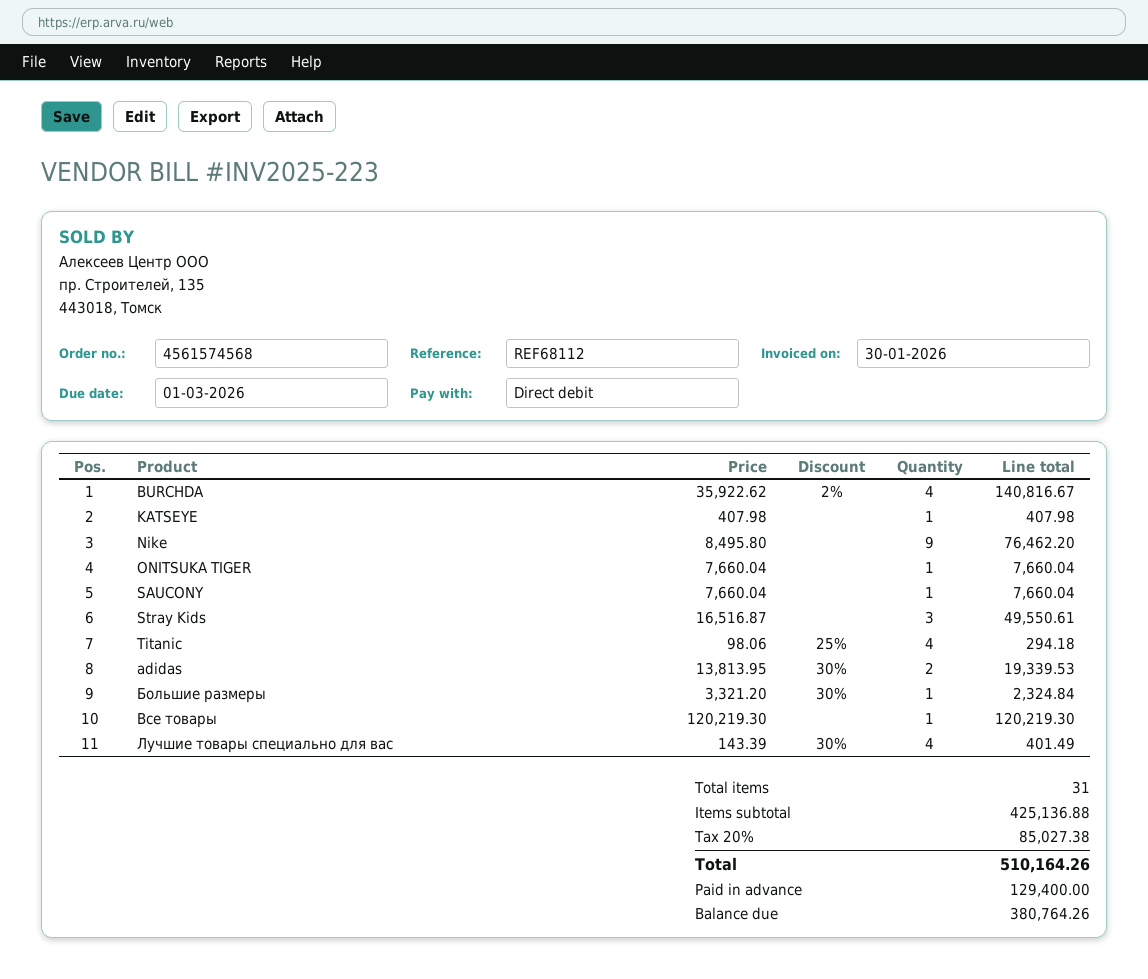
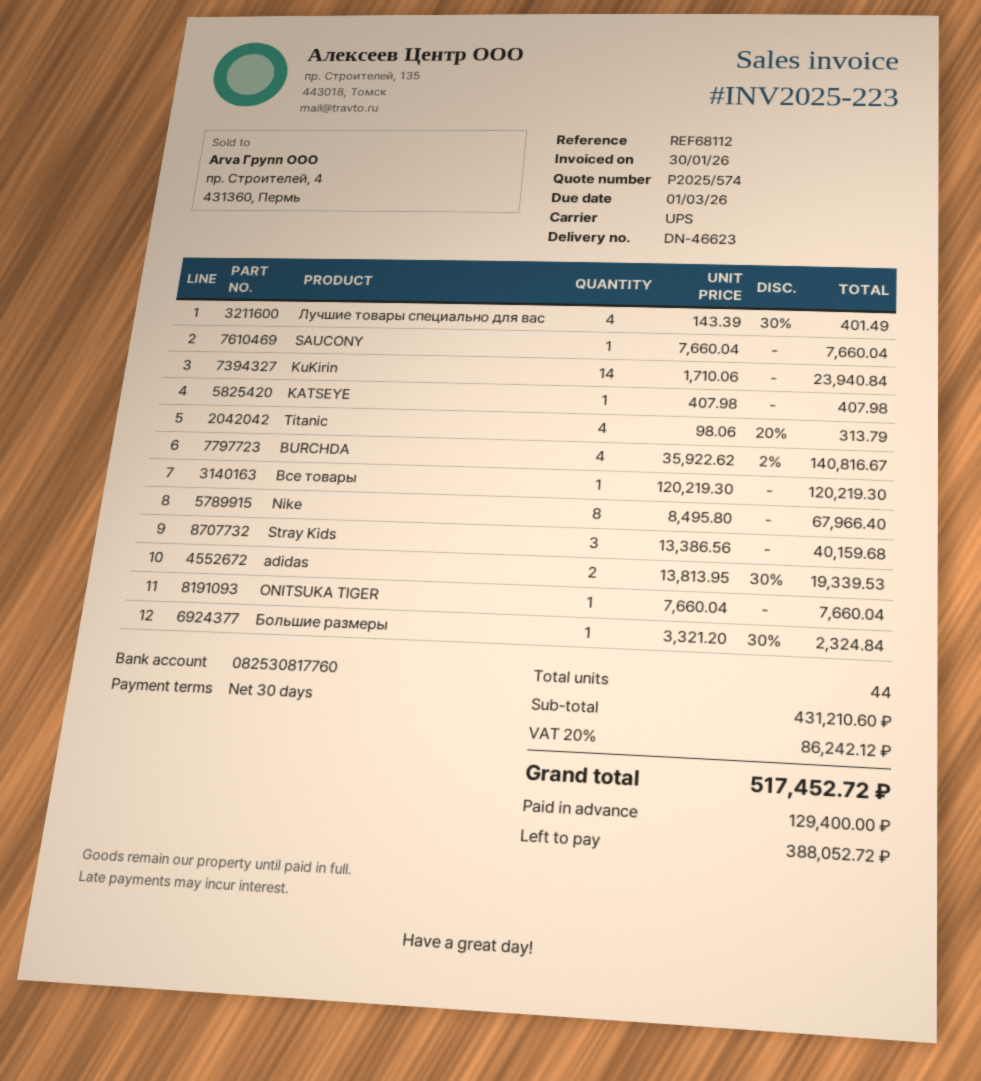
Nike: 9 x 8495.80 = 76462.20 -> 8 x 8495.80 = 67966.40
Stray Kids: 3 x 16516.87 = 49550.61 -> 3 x 13386.56 = 40159.68
Titanic: 4 x 98.06 - 25% = 294.18 -> 4 x 98.06 - 20% = 313.79
KuKirin: none -> 14 x 1710.06 = 23940.84
total quantity: 31 -> 44
subtotal: 425136.88 -> 431210.60
tax: 20% = 85027.38 -> 20% = 86242.12
total: 510164.26 -> 517452.72
balance: 380764.26 -> 388052.72

